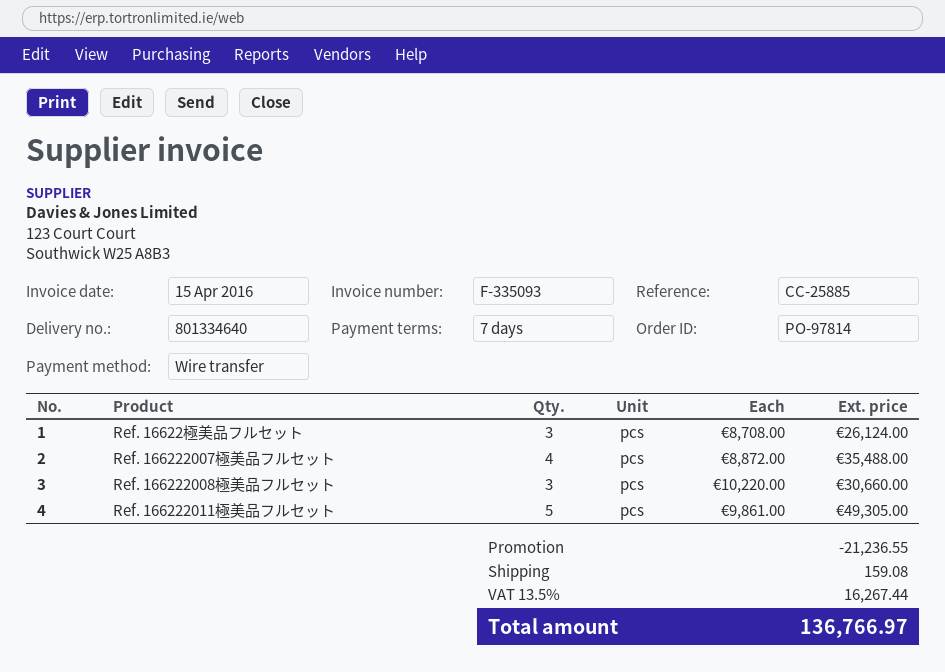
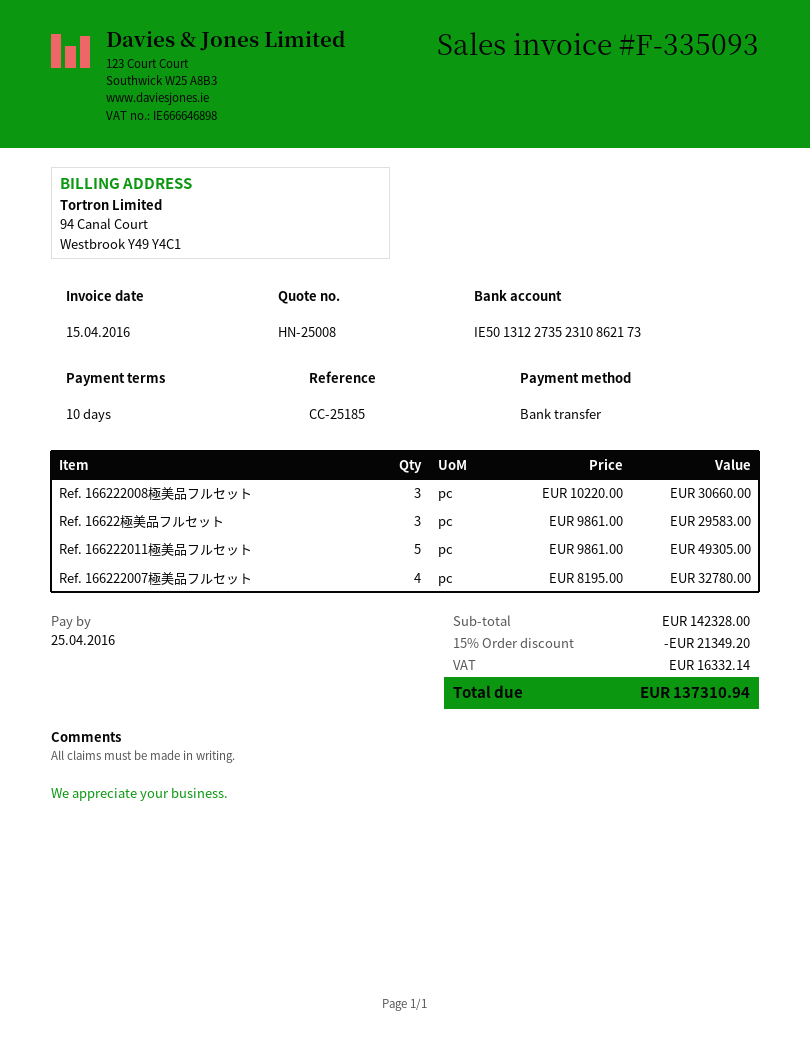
payment terms: 7 days -> 10 days
reference: CC-25885 -> CC-25185
Ref. 16622極美品フルセット: 3 x 8708.00 = 26124.00 -> 3 x 9861.00 = 29583.00
Ref. 166222007極美品フルセット: 4 x 8872.00 = 35488.00 -> 4 x 8195.00 = 32780.00
discount: 21236.55 -> 21349.20
shipping: 159.08 -> none
tax: 16267.44 -> 16332.14
total: 136766.97 -> 137310.94

